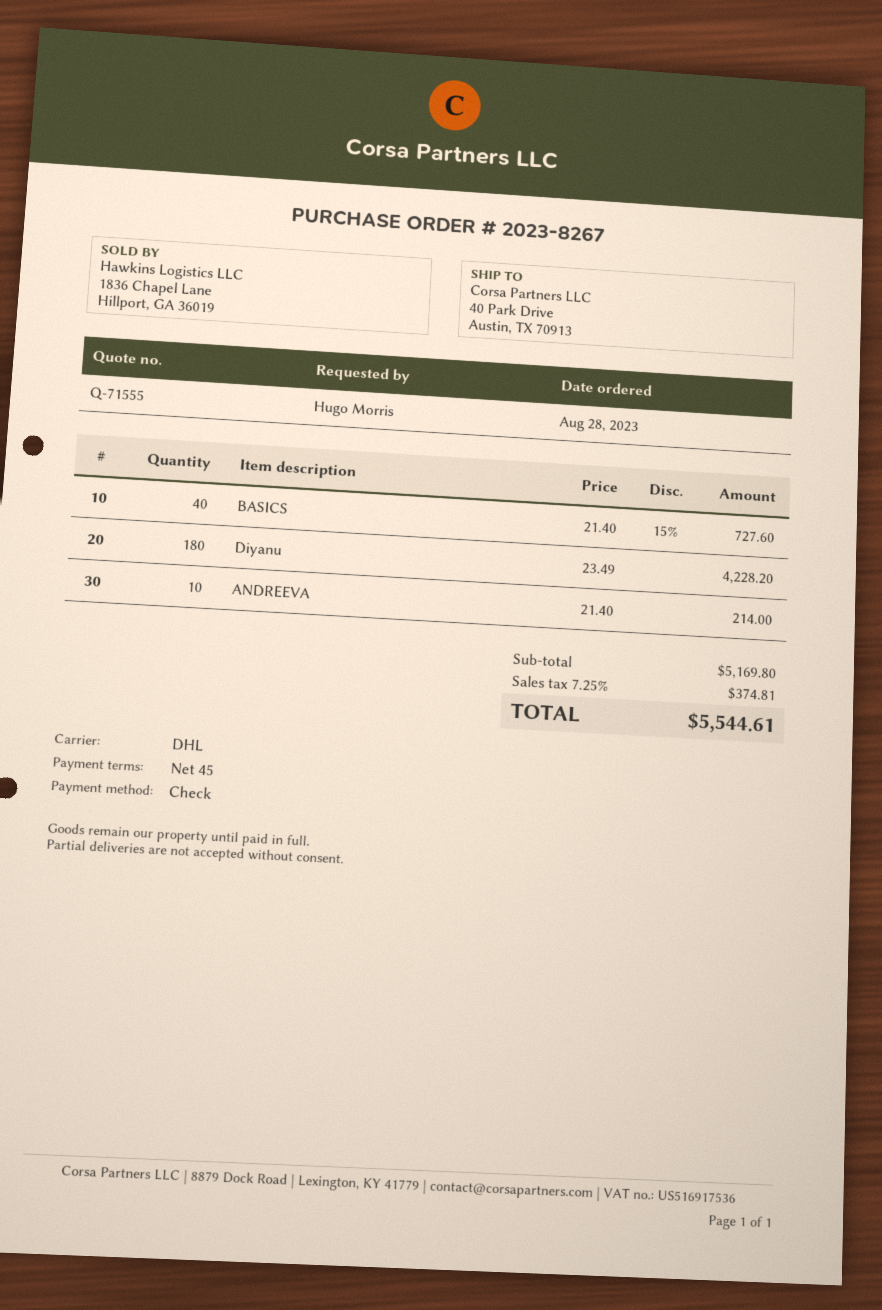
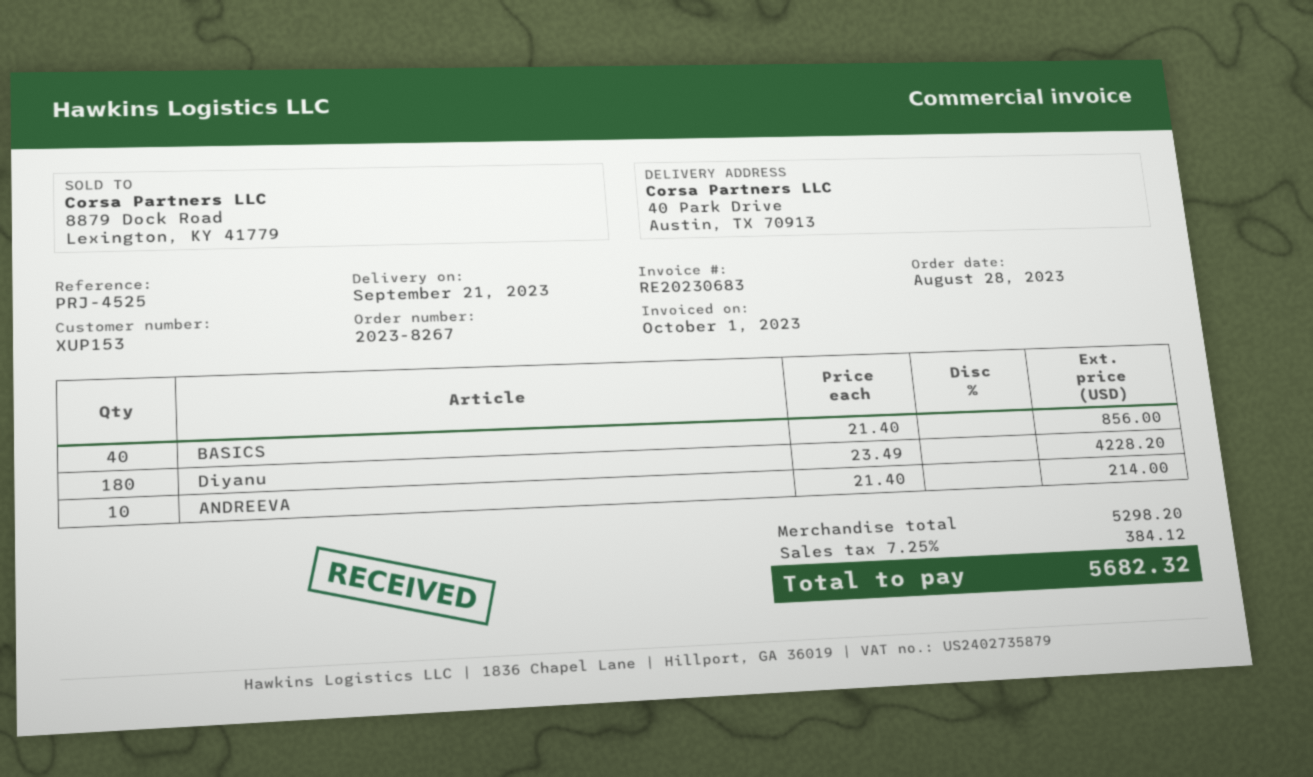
BASICS: 40 x 21.40 - 15% = 727.60 -> 40 x 21.40 = 856.00
subtotal: 5169.80 -> 5298.20
tax: 7.25% = 374.81 -> 7.25% = 384.12
total: 5544.61 -> 5682.32

